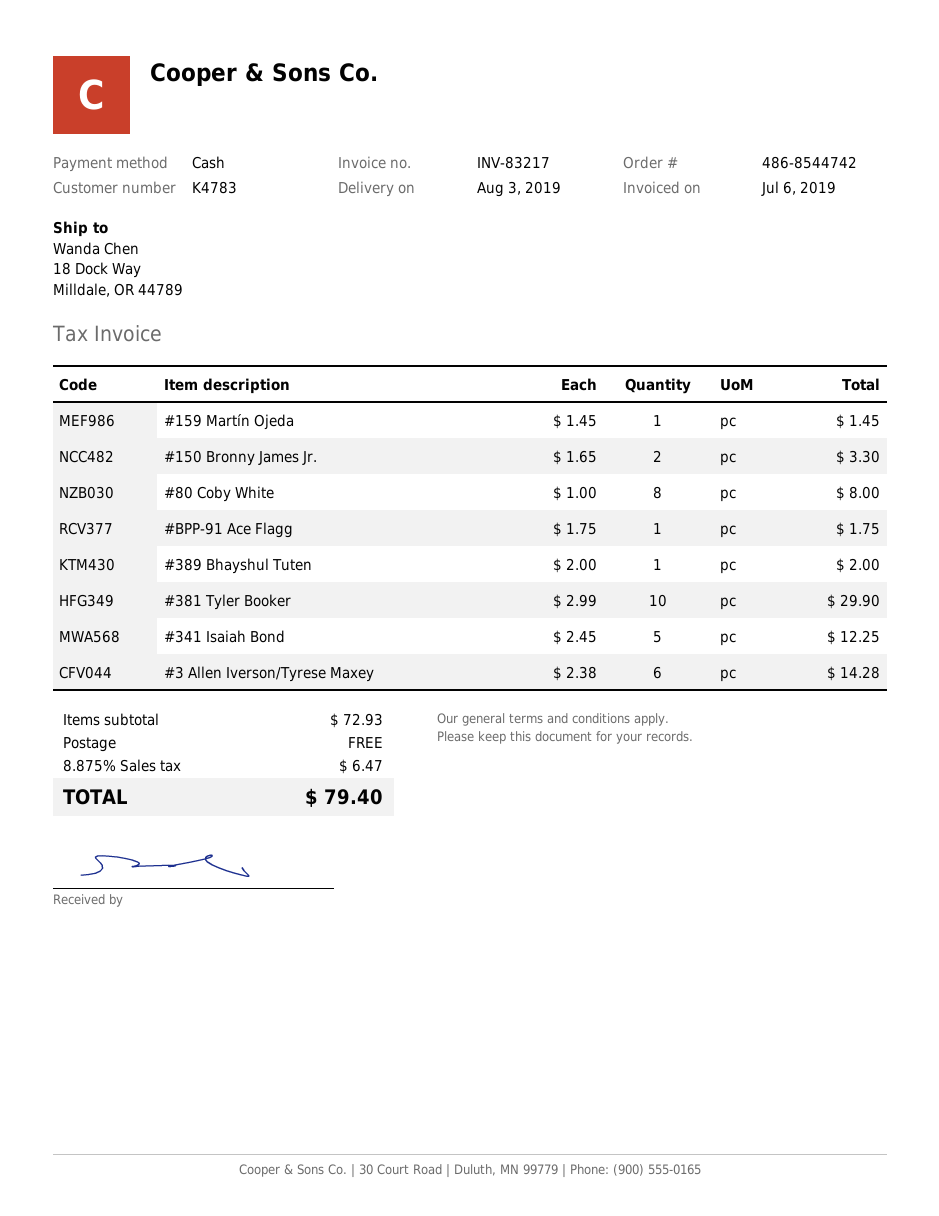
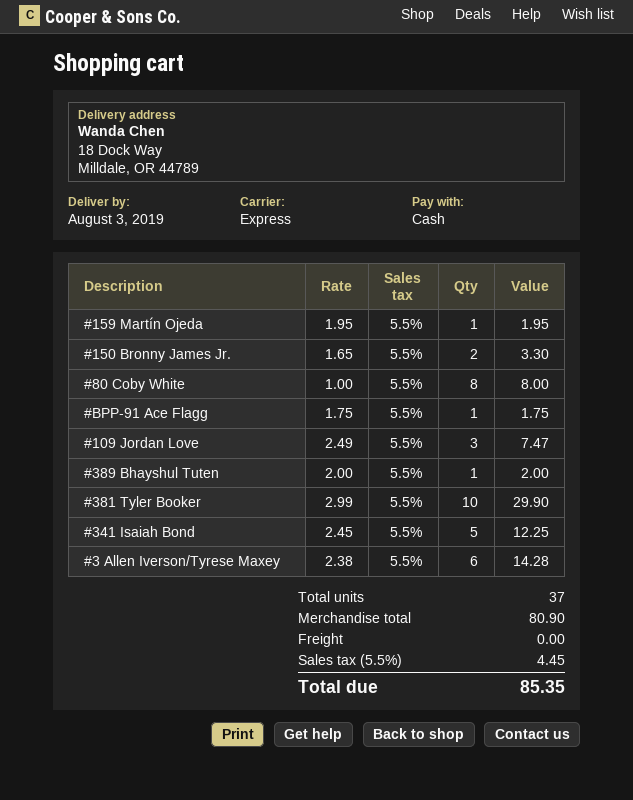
#159 Martín Ojeda: 1 x 1.45 = 1.45 -> 1 x 1.95 = 1.95
#109 Jordan Love: none -> 3 x 2.49 = 7.47
subtotal: 72.93 -> 80.90
tax: 8.875% = 6.47 -> 5.5% = 4.45
total: 79.40 -> 85.35

